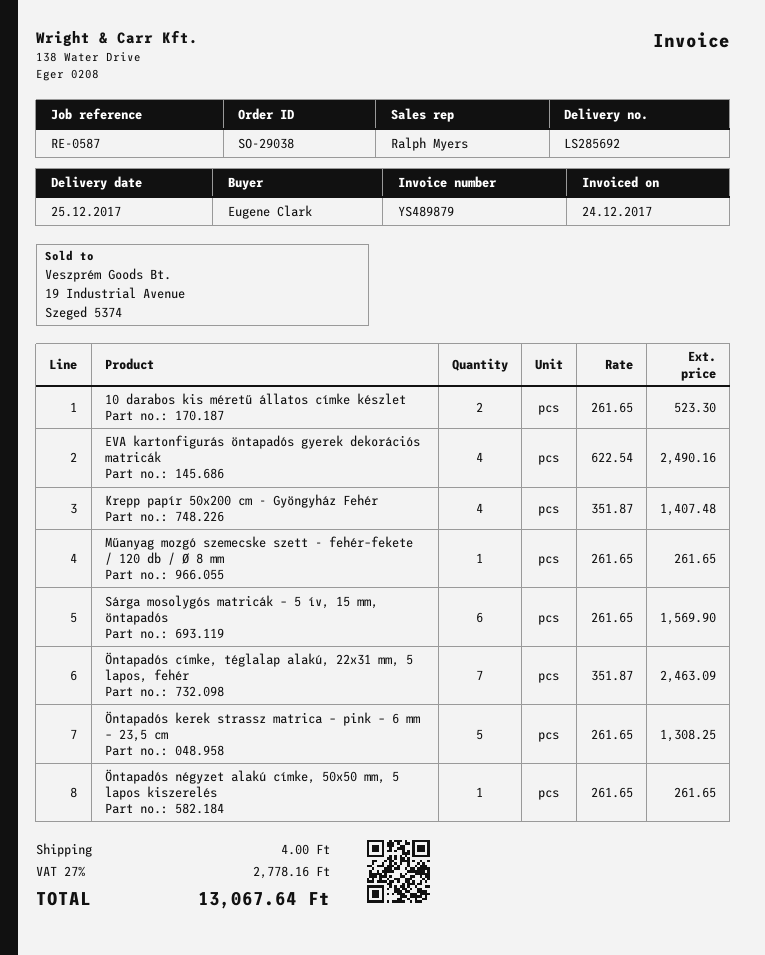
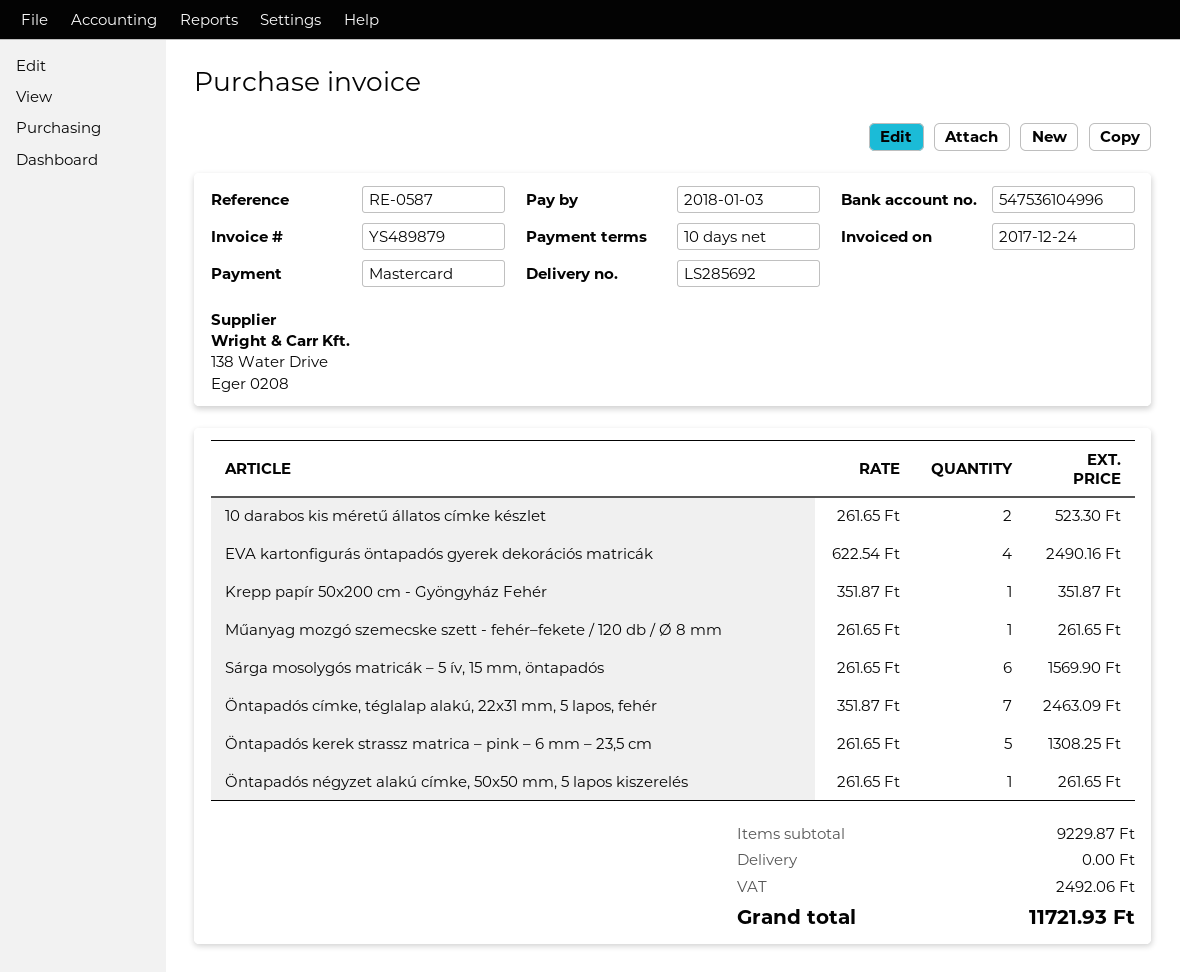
Krepp papír 50x200 cm - Gyöngyház Fehér: 4 x 351.87 = 1407.48 -> 1 x 351.87 = 351.87
shipping: 4.00 -> 0.00
tax: 2778.16 -> 2492.06
total: 13067.64 -> 11721.93

